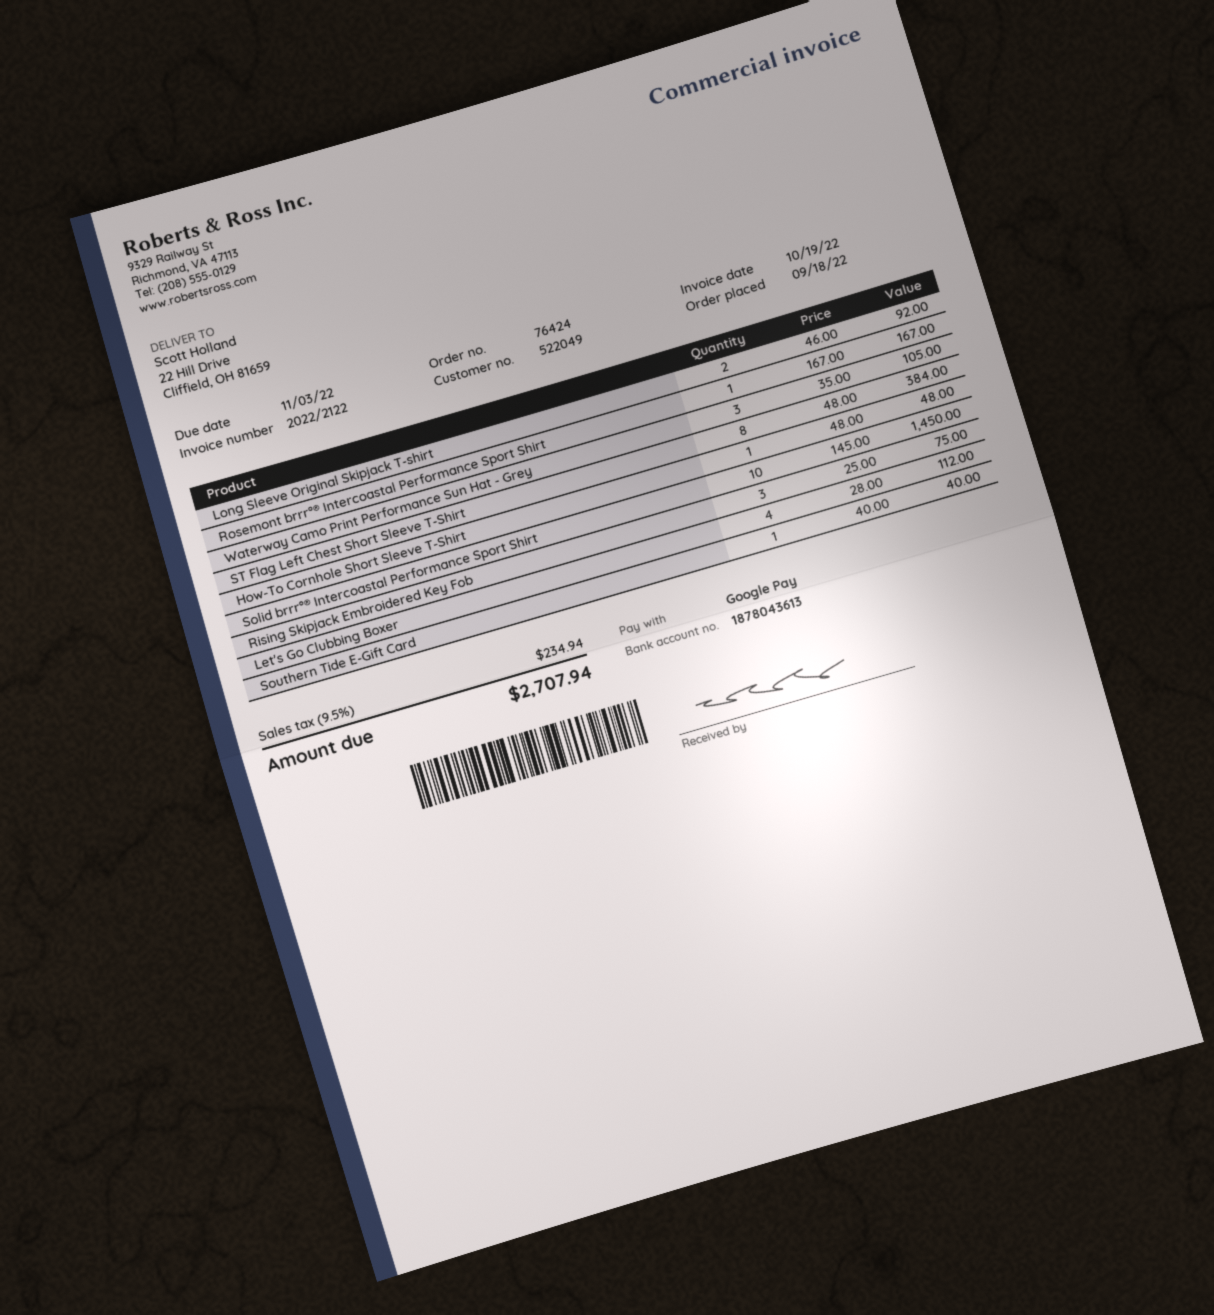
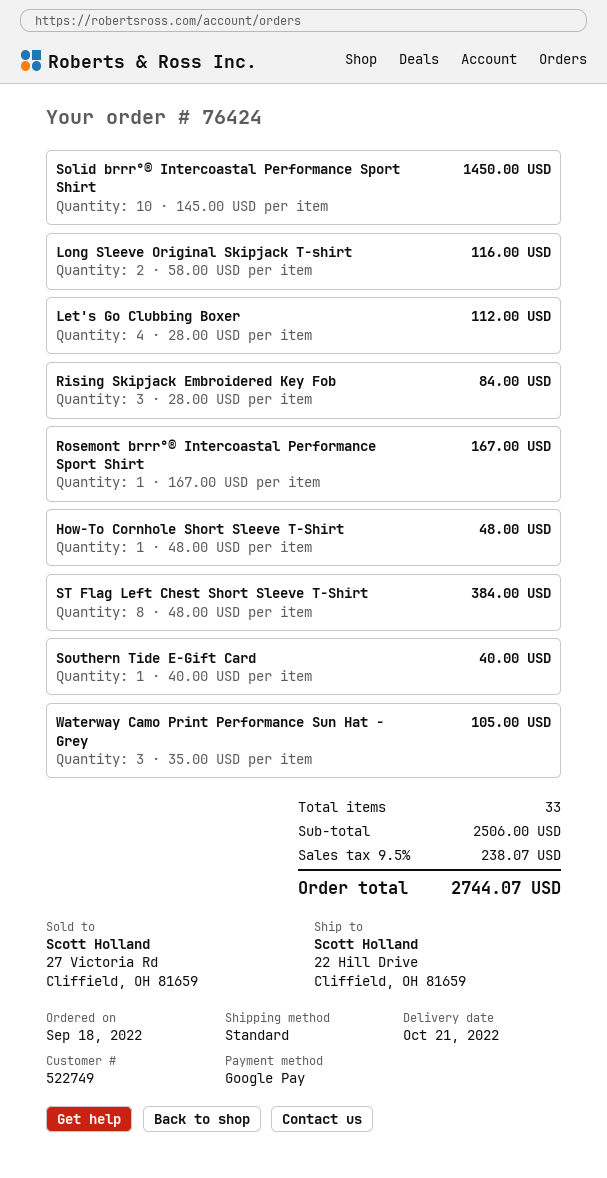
customer number: 522049 -> 522749
Long Sleeve Original Skipjack T-shirt: 2 x 46.00 = 92.00 -> 2 x 58.00 = 116.00
Rising Skipjack Embroidered Key Fob: 3 x 25.00 = 75.00 -> 3 x 28.00 = 84.00
tax: 9.5% = 234.94 -> 9.5% = 238.07
total: 2707.94 -> 2744.07

